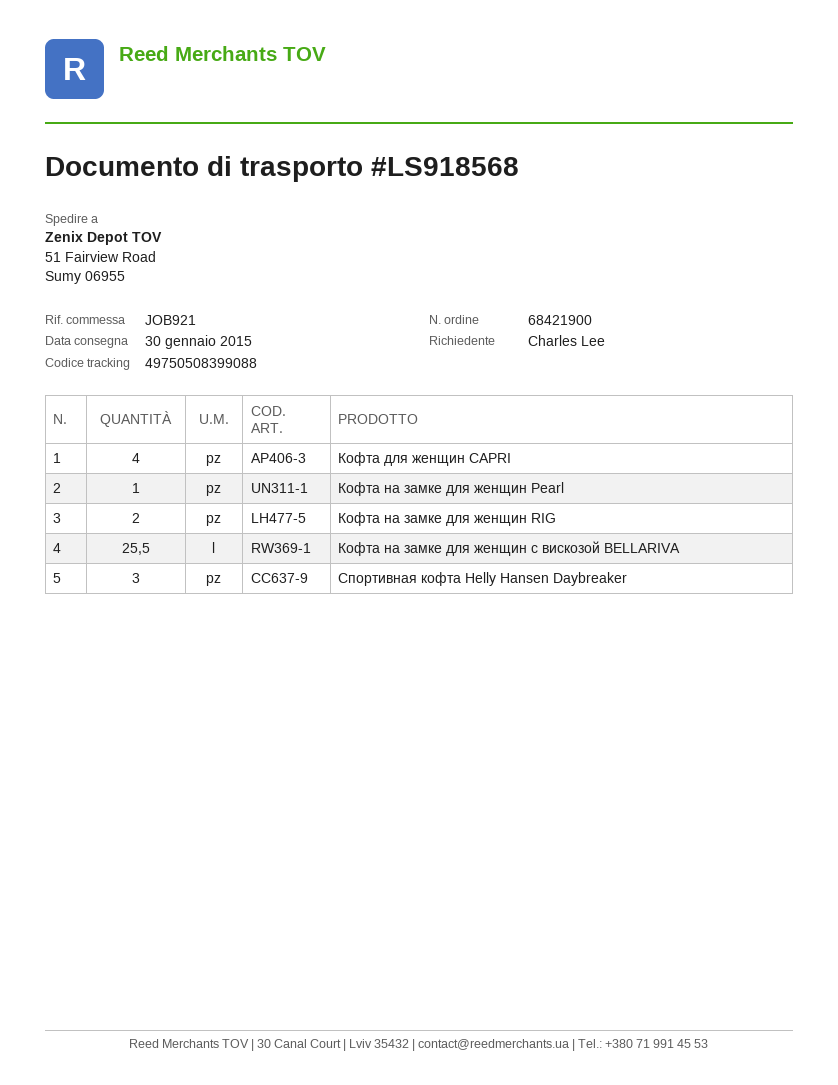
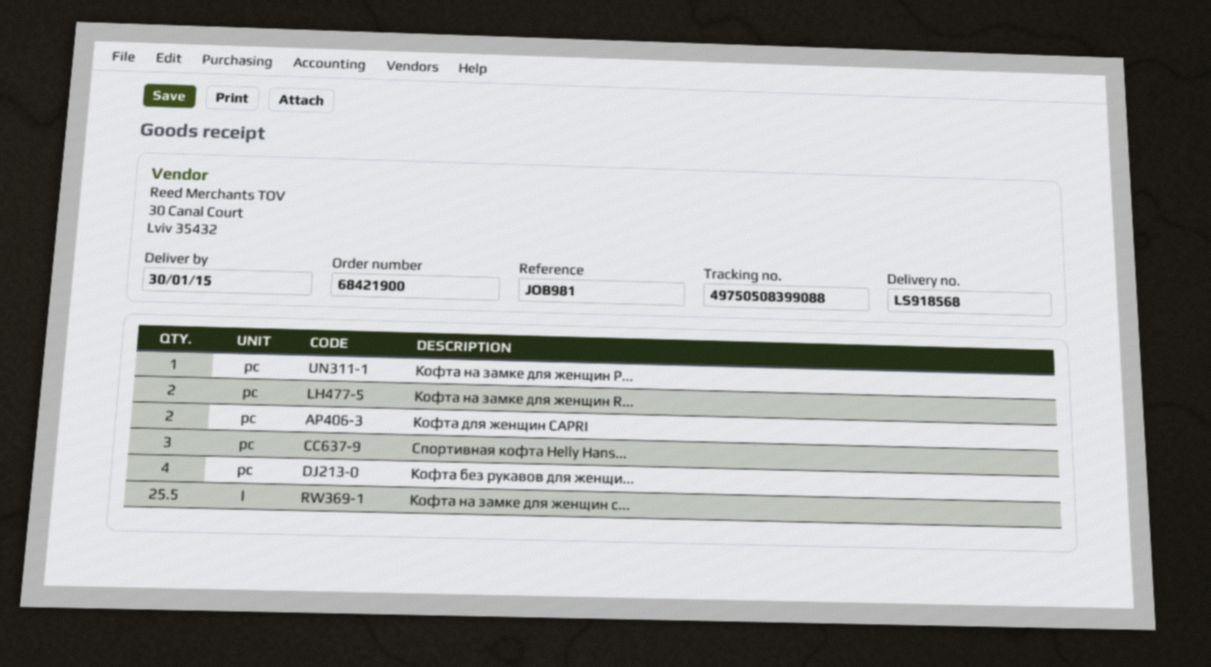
reference: JOB921 -> JOB981
Кофта для женщин CAPRI: 4 -> 2
Кофта без рукавов для женщи...: none -> 4

